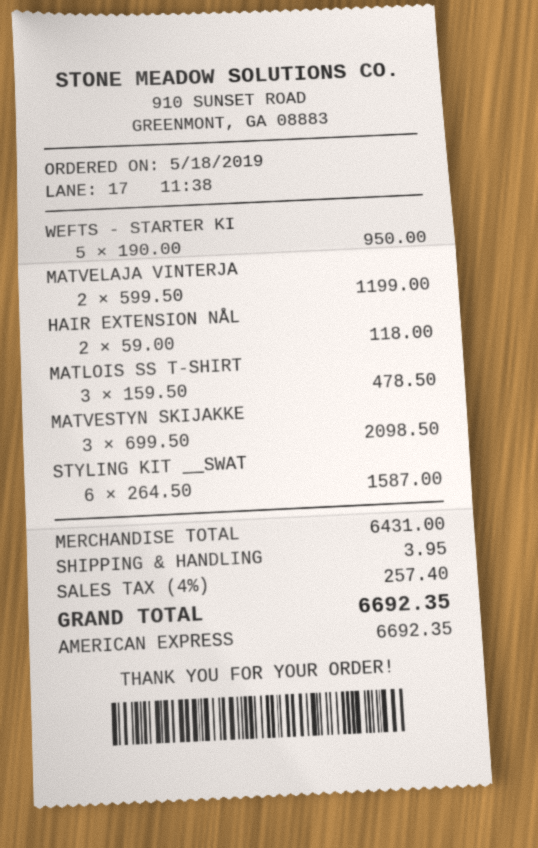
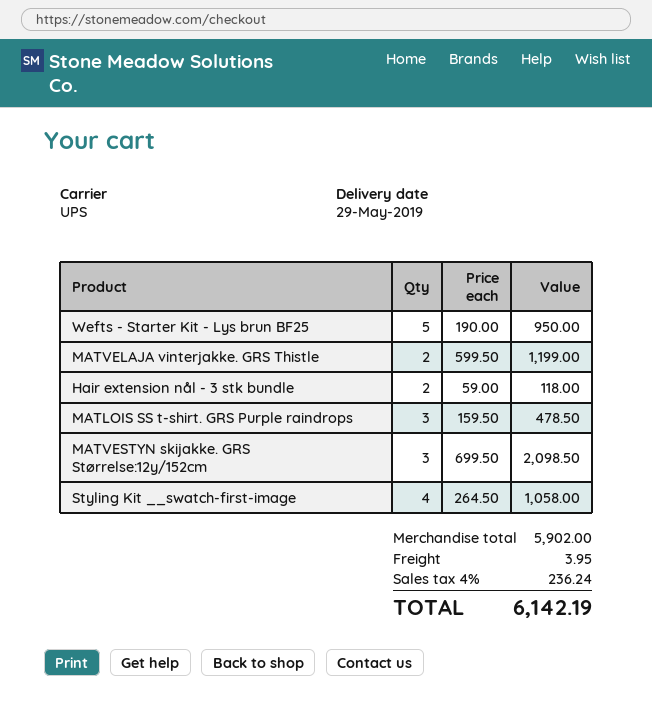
STYLING KIT __SWAT: 6 x 264.50 = 1587.00 -> 4 x 264.50 = 1058.00
subtotal: 6431.00 -> 5902.00
tax: 4% = 257.40 -> 4% = 236.24
total: 6692.35 -> 6142.19

